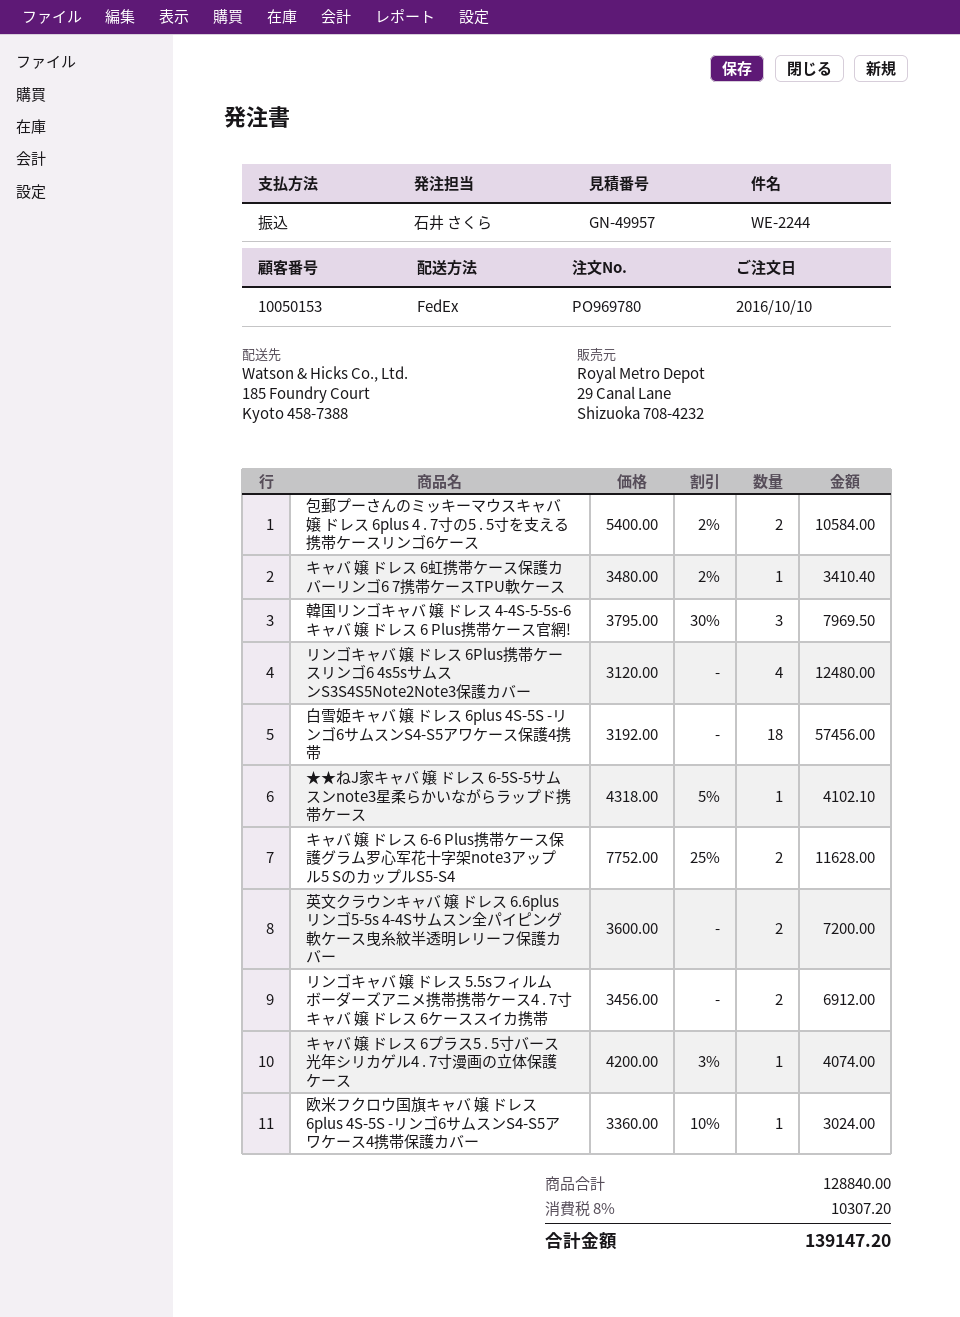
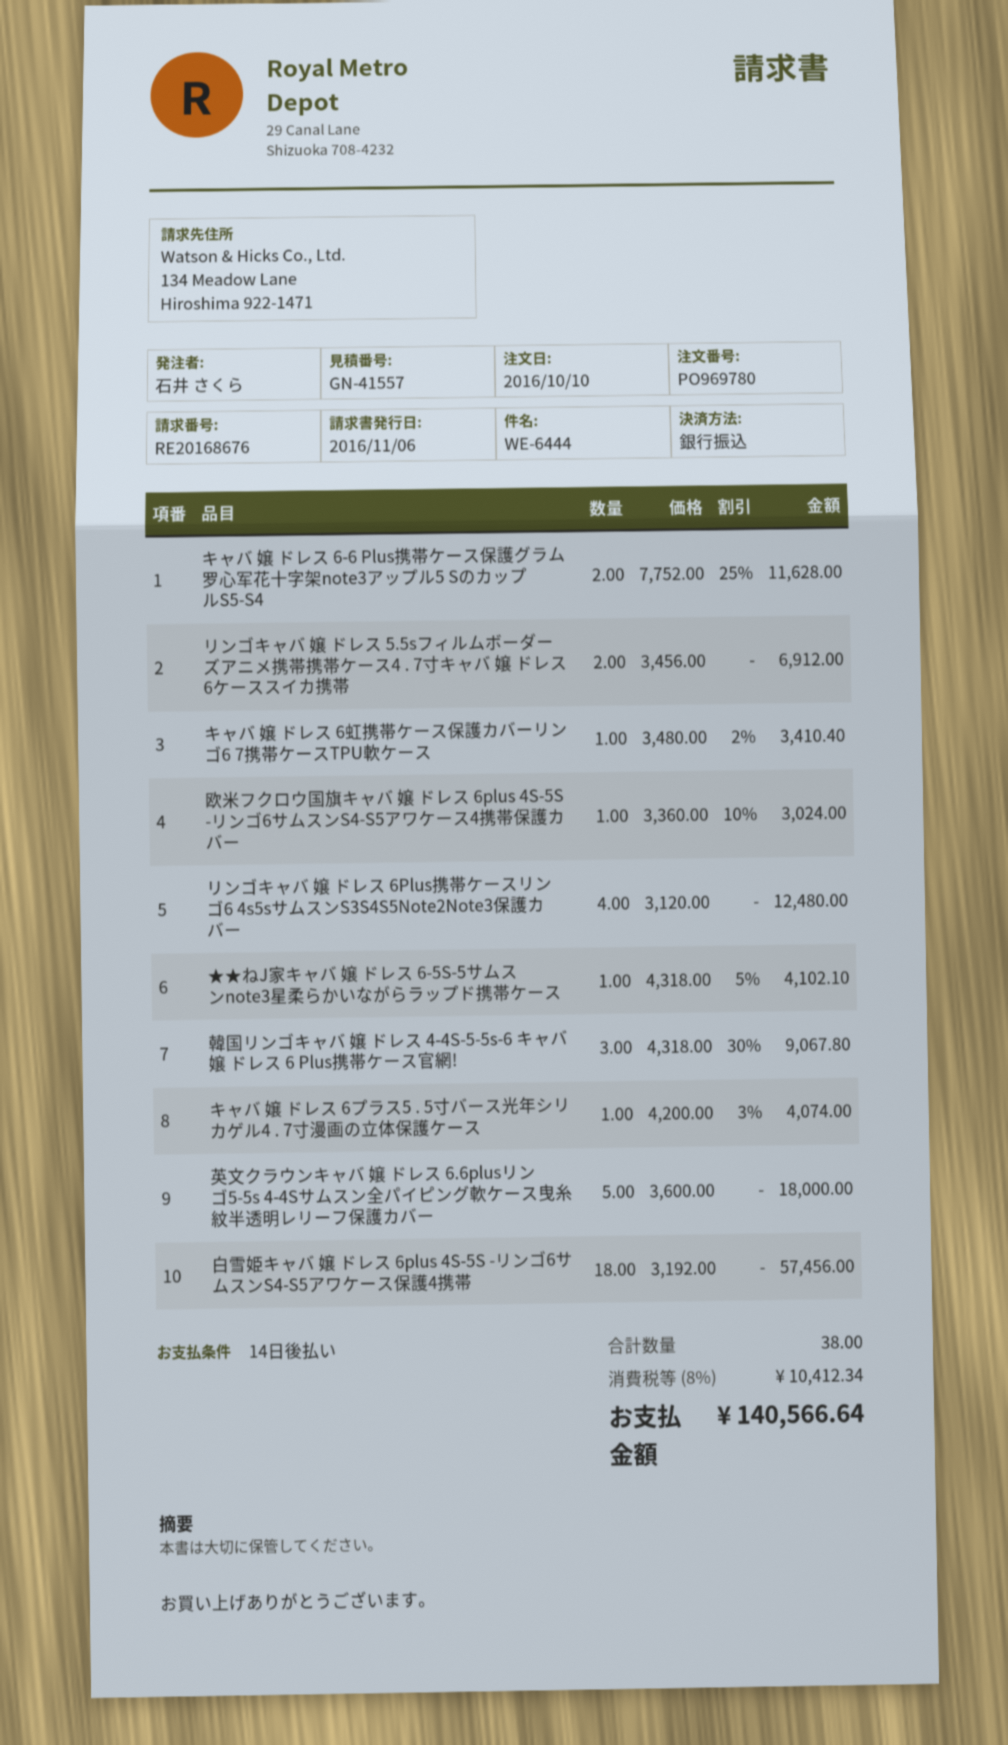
quote number: GN-49957 -> GN-41557
reference: WE-2244 -> WE-6444
包郵プーさんのミッキーマウスキャバ 嬢 ドレス 6plus 4 . 7寸の5 . 5寸を支える携帯ケースリンゴ6ケース: 2 x 5400.00 - 2% = 10584.00 -> none
韓国リンゴキャバ 嬢 ドレス 4-4S-5-5s-6 キャバ 嬢 ドレス 6 Plus携帯ケース官網!: 3 x 3795.00 - 30% = 7969.50 -> 3 x 4318.00 - 30% = 9067.80
英文クラウンキャバ 嬢 ドレス 6.6plusリンゴ5-5s 4-4Sサムスン全パイピング軟ケース曳糸紋半透明レリーフ保護カバー: 2 x 3600.00 = 7200.00 -> 5 x 3600.00 = 18000.00
tax: 8% = 10307.20 -> 8% = 10412.34
total: 139147.20 -> 140566.64

